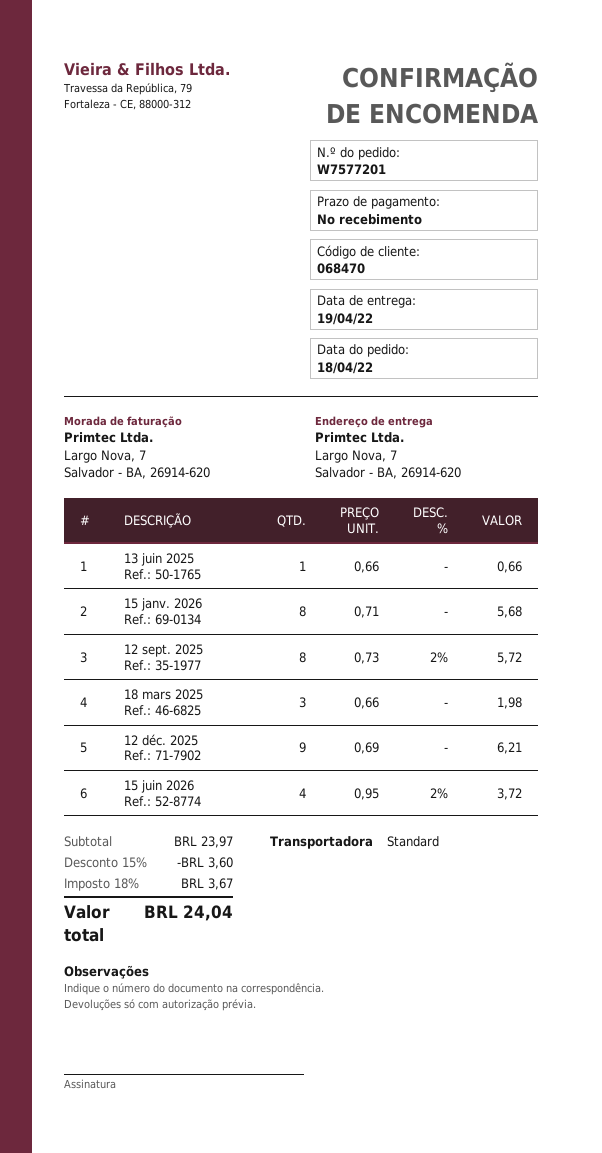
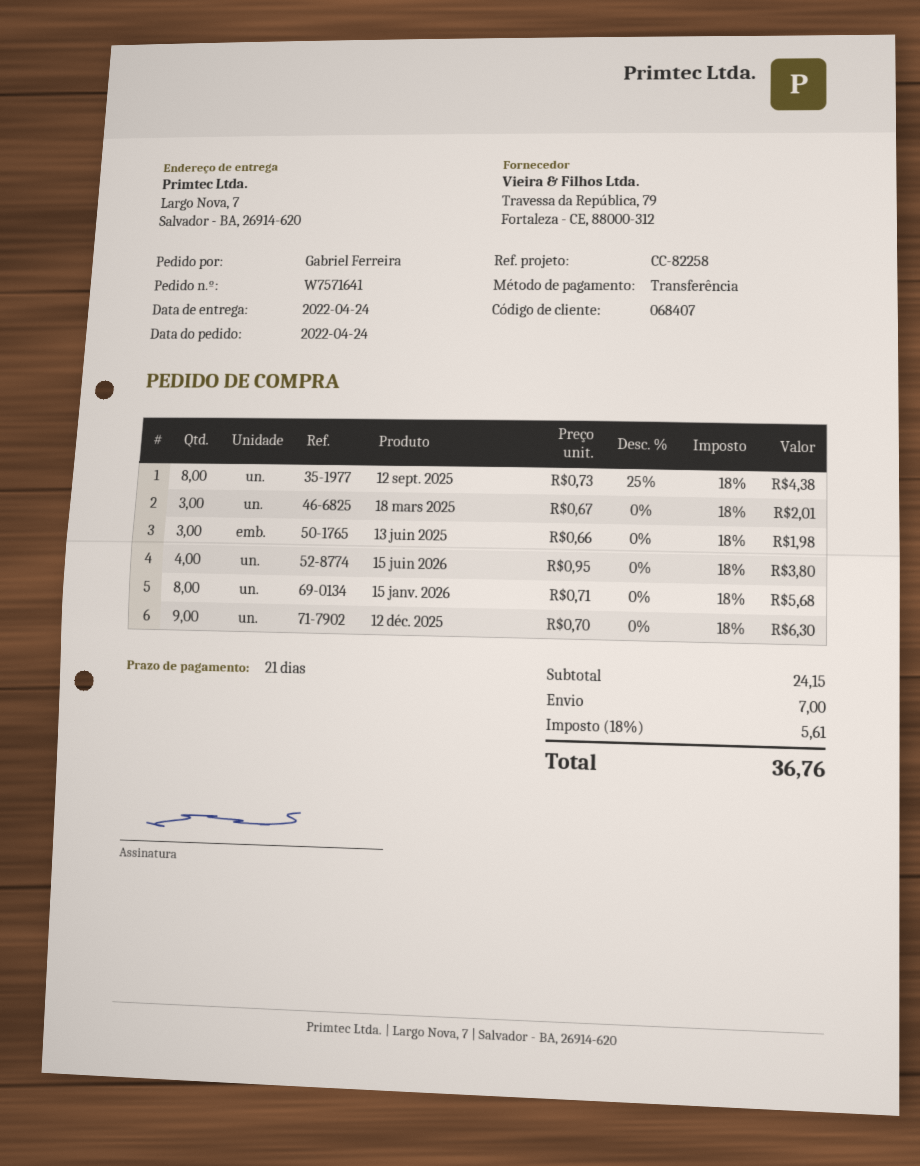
order number: W7577201 -> W7571641
order date: 2022-04-18 -> 2022-04-24
delivery date: 2022-04-19 -> 2022-04-24
payment terms: on receipt -> 21 days
customer number: 068470 -> 068407
13 juin 2025: 1 x 0.66 = 0.66 -> 3 x 0.66 = 1.98
12 sept. 2025: 8 x 0.73 - 2% = 5.72 -> 8 x 0.73 - 25% = 4.38
18 mars 2025: 3 x 0.66 = 1.98 -> 3 x 0.67 = 2.01
12 déc. 2025: 9 x 0.69 = 6.21 -> 9 x 0.70 = 6.30
15 juin 2026: 4 x 0.95 - 2% = 3.72 -> 4 x 0.95 = 3.80
subtotal: 23.97 -> 24.15
discount: 15% = 3.60 -> none
shipping: none -> 7.00
tax: 18% = 3.67 -> 18% = 5.61
total: 24.04 -> 36.76

